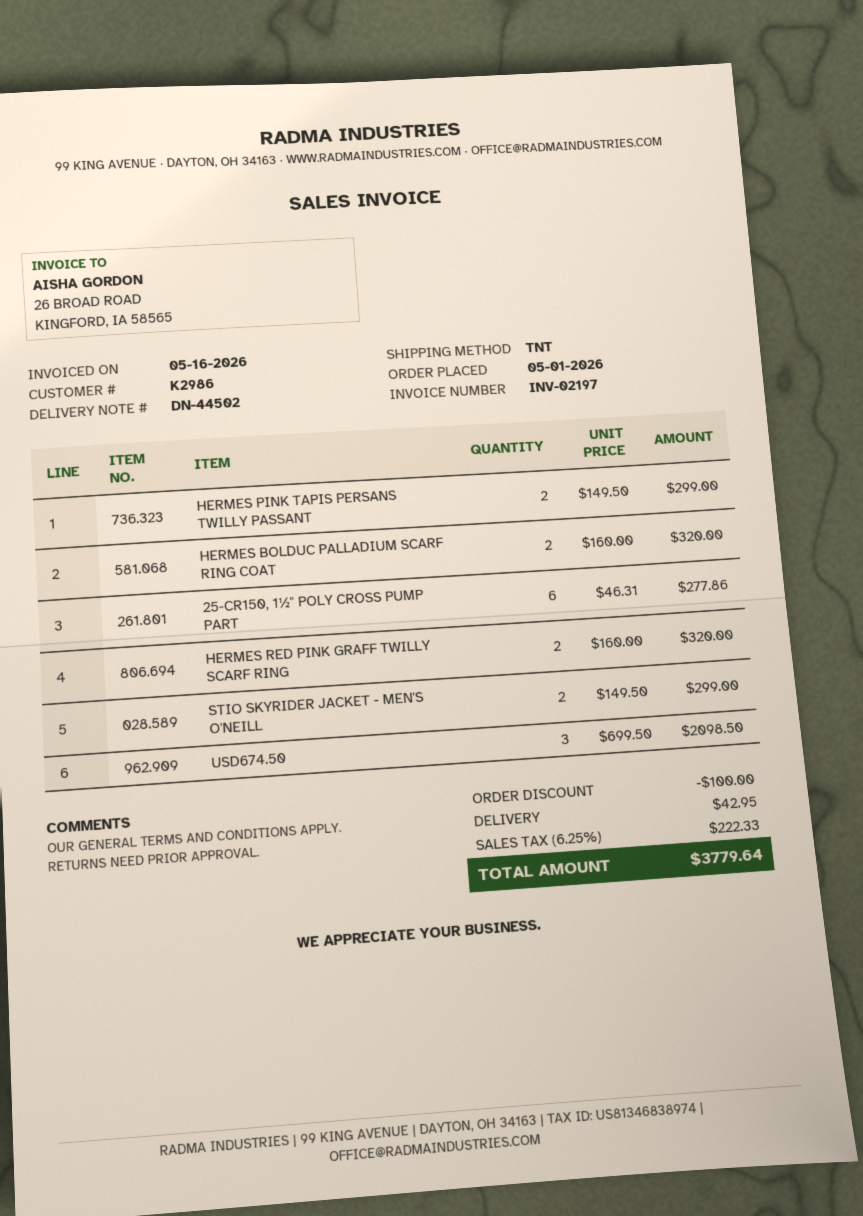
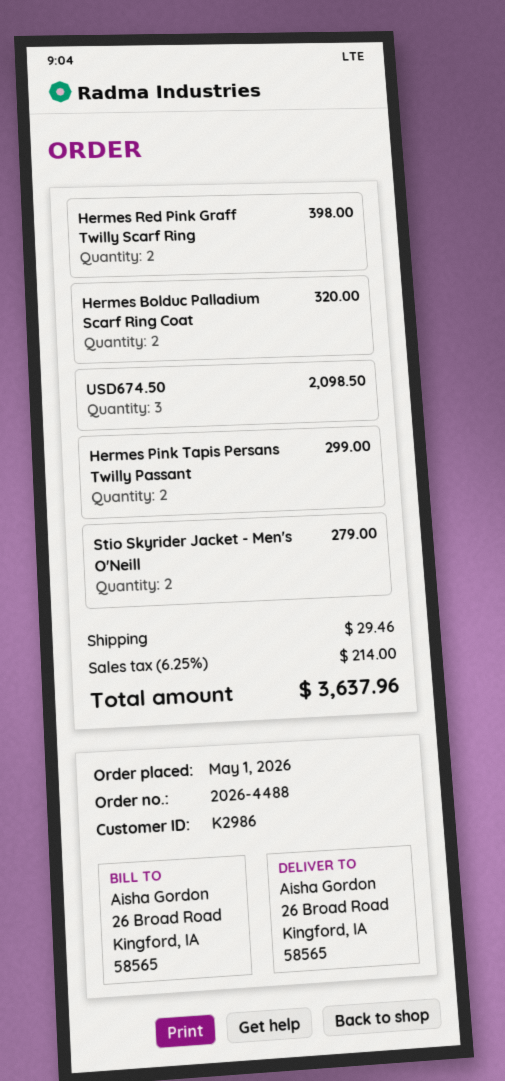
25-CR150, 1½" POLY CROSS PUMP PART: 6 for 277.86 -> none
HERMES RED PINK GRAFF TWILLY SCARF RING: 2 for 320.00 -> 2 for 398.00
STIO SKYRIDER JACKET - MEN'S O'NEILL: 2 for 299.00 -> 2 for 279.00
discount: 100.00 -> none
shipping: 42.95 -> 29.46
tax: 6.25% = 222.33 -> 6.25% = 214.00
total: 3779.64 -> 3637.96

